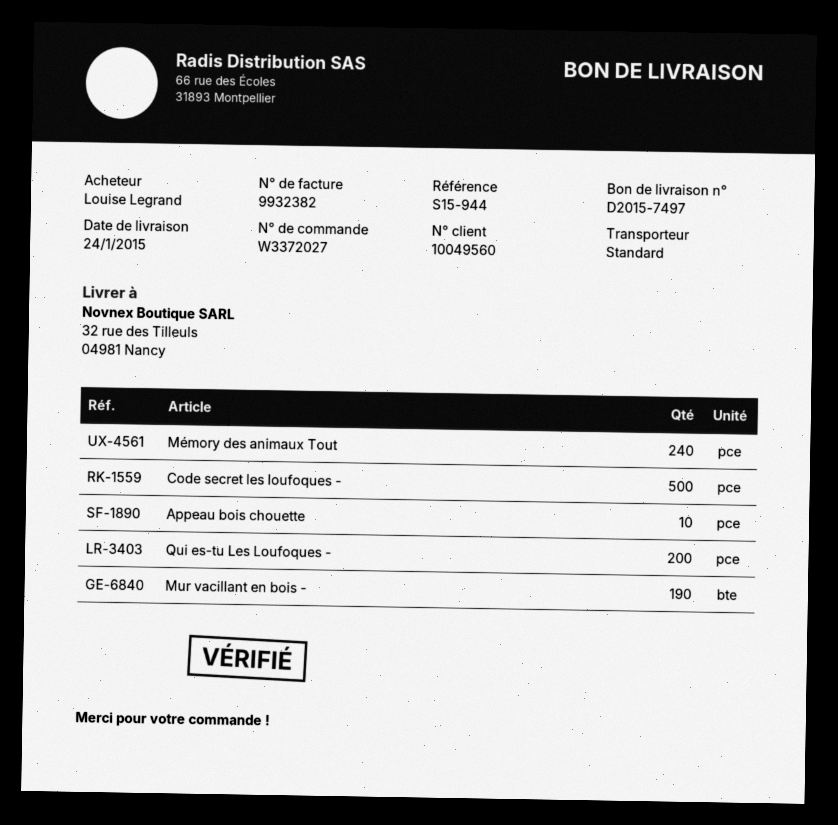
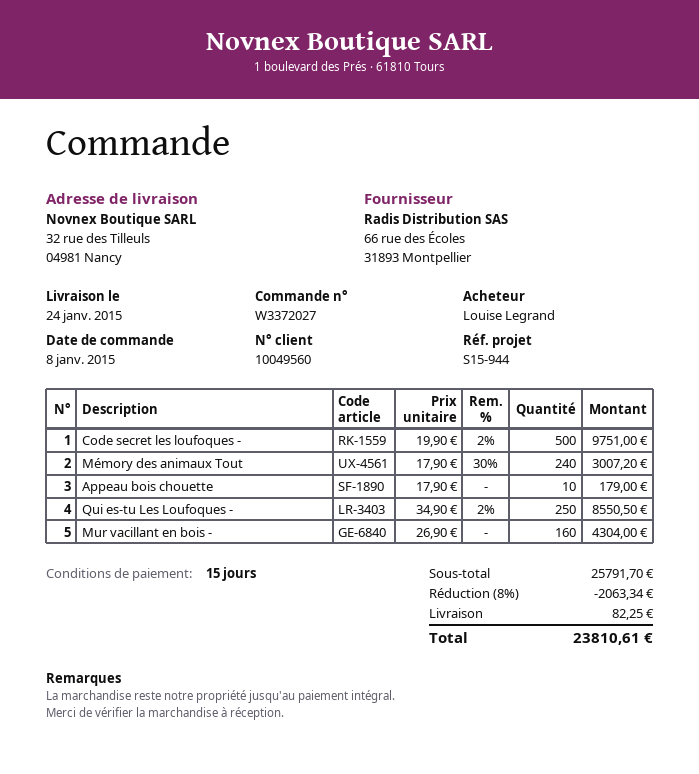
Qui es-tu Les Loufoques -: 200 -> 250
Mur vacillant en bois -: 190 -> 160

